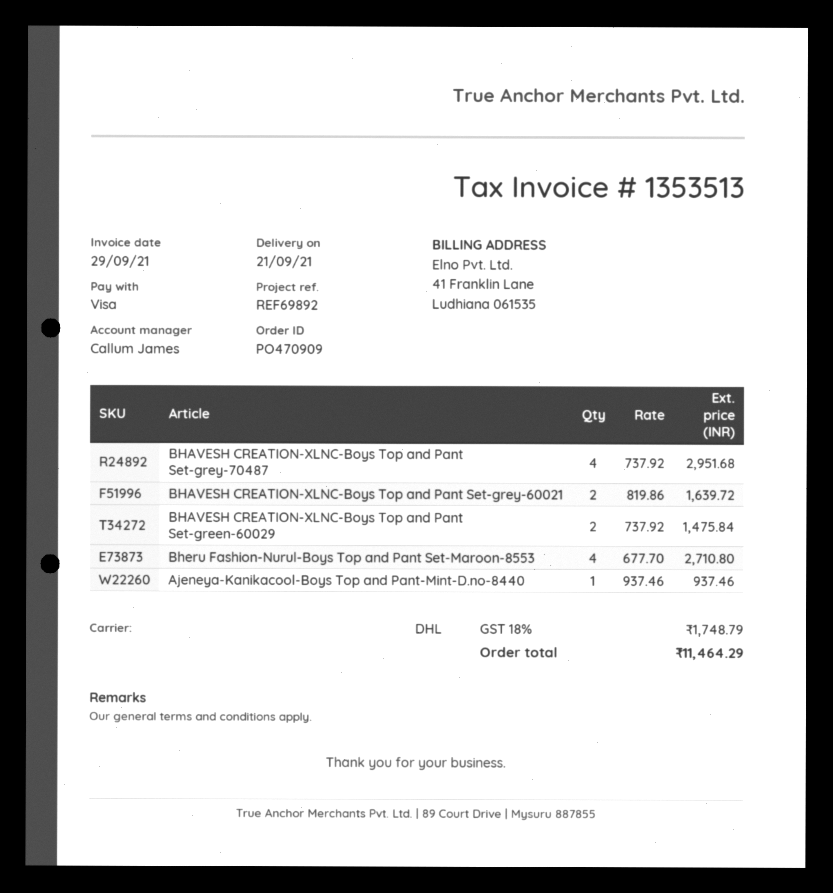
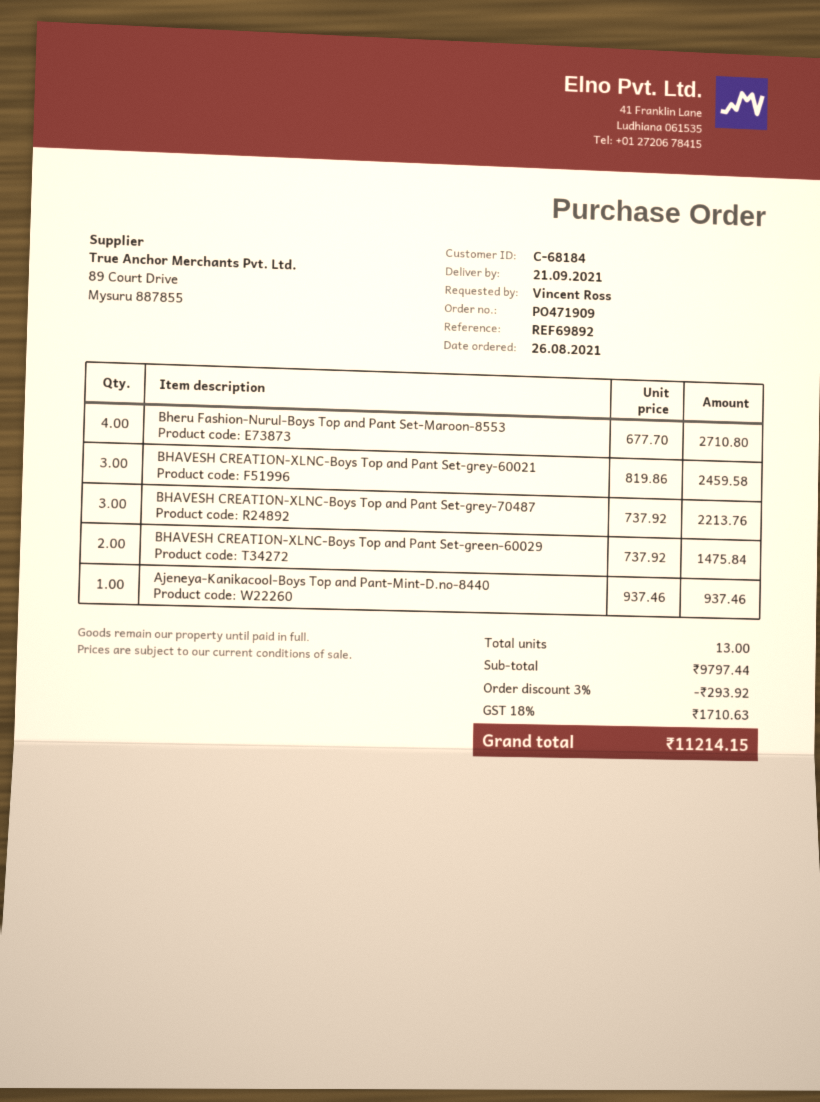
order number: PO470909 -> PO471909
BHAVESH CREATION-XLNC-Boys Top and Pant Set-grey-70487: 4 x 737.92 = 2951.68 -> 3 x 737.92 = 2213.76
BHAVESH CREATION-XLNC-Boys Top and Pant Set-grey-60021: 2 x 819.86 = 1639.72 -> 3 x 819.86 = 2459.58
discount: none -> 3% = 293.92
tax: 18% = 1748.79 -> 18% = 1710.63
total: 11464.29 -> 11214.15

